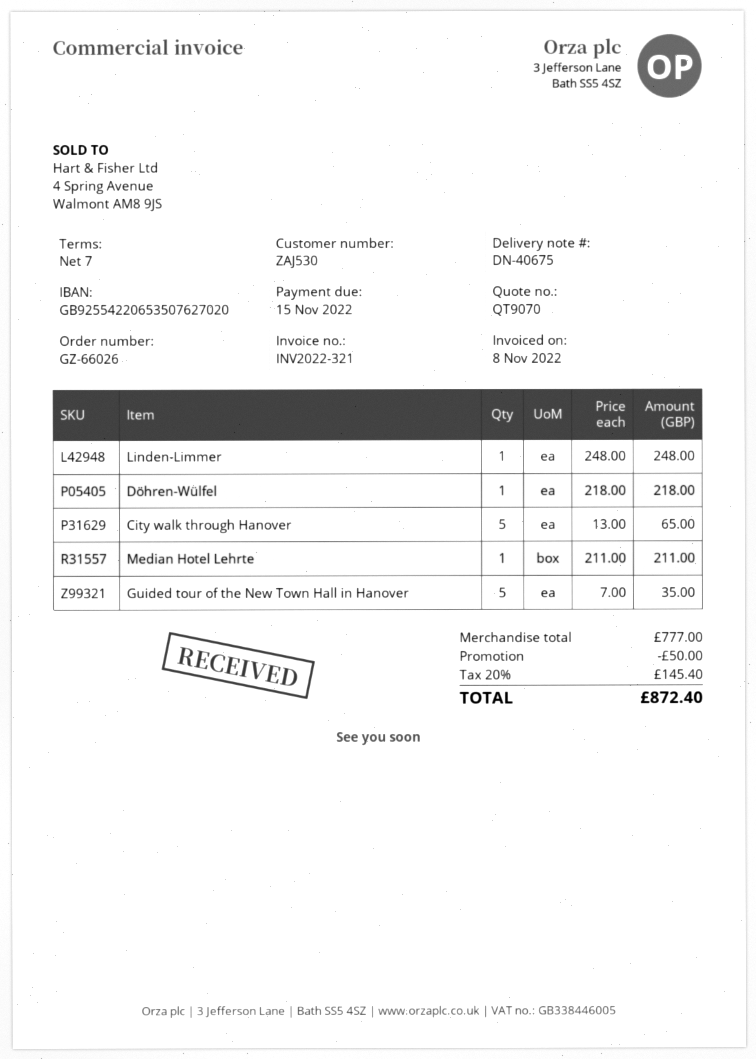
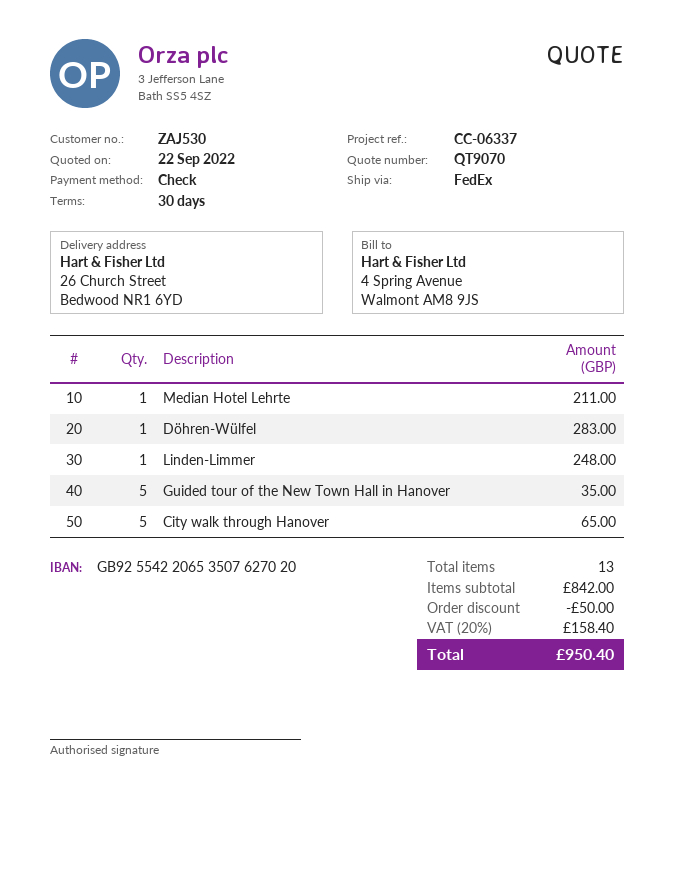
payment terms: 7 days -> 30 days
Döhren-Wülfel: 1 for 218.00 -> 1 for 283.00
subtotal: 777.00 -> 842.00
tax: 20% = 145.40 -> 20% = 158.40
total: 872.40 -> 950.40

